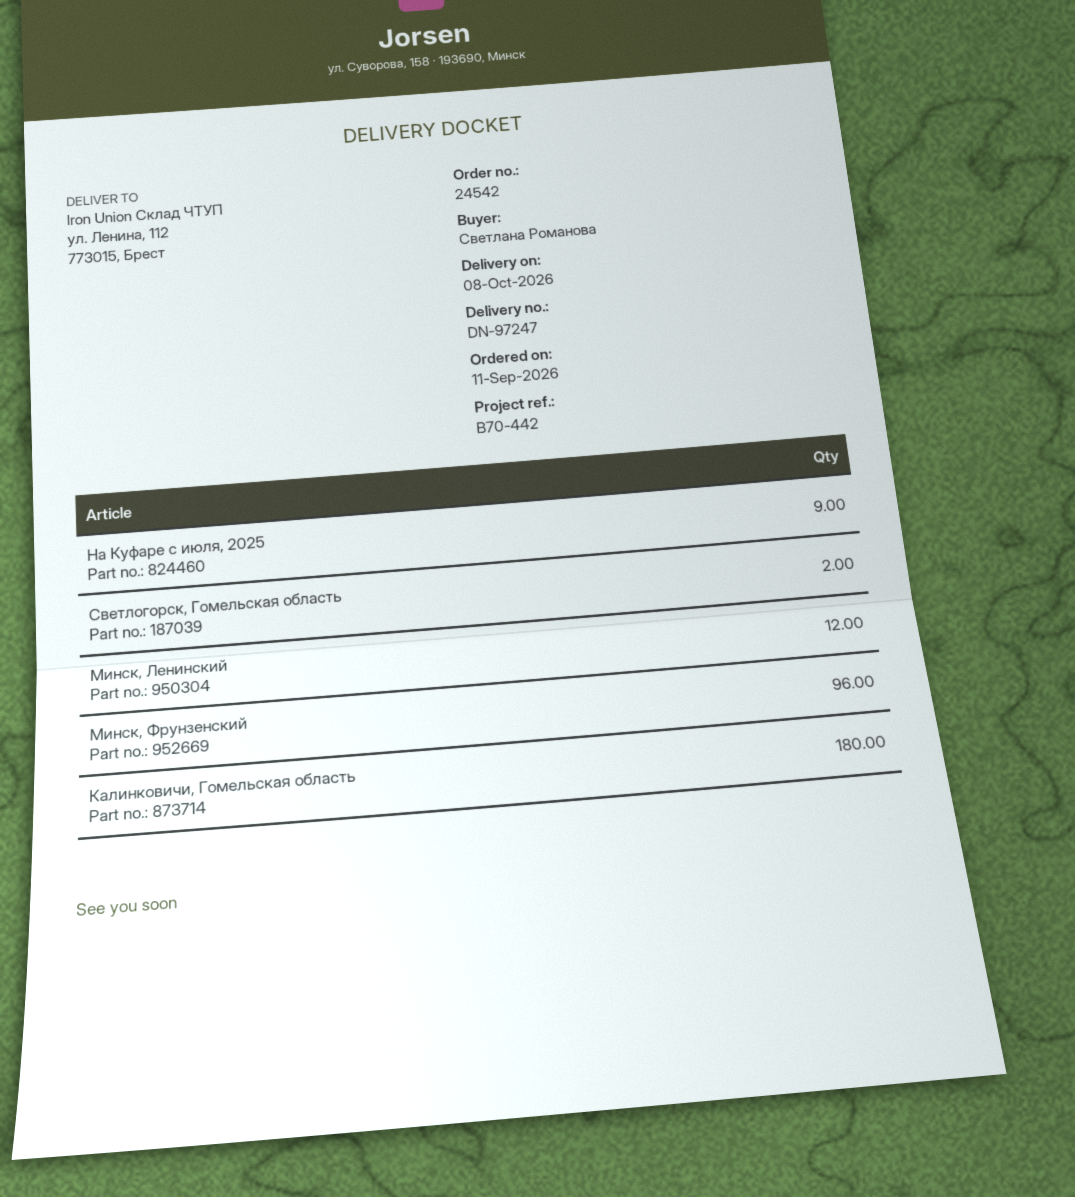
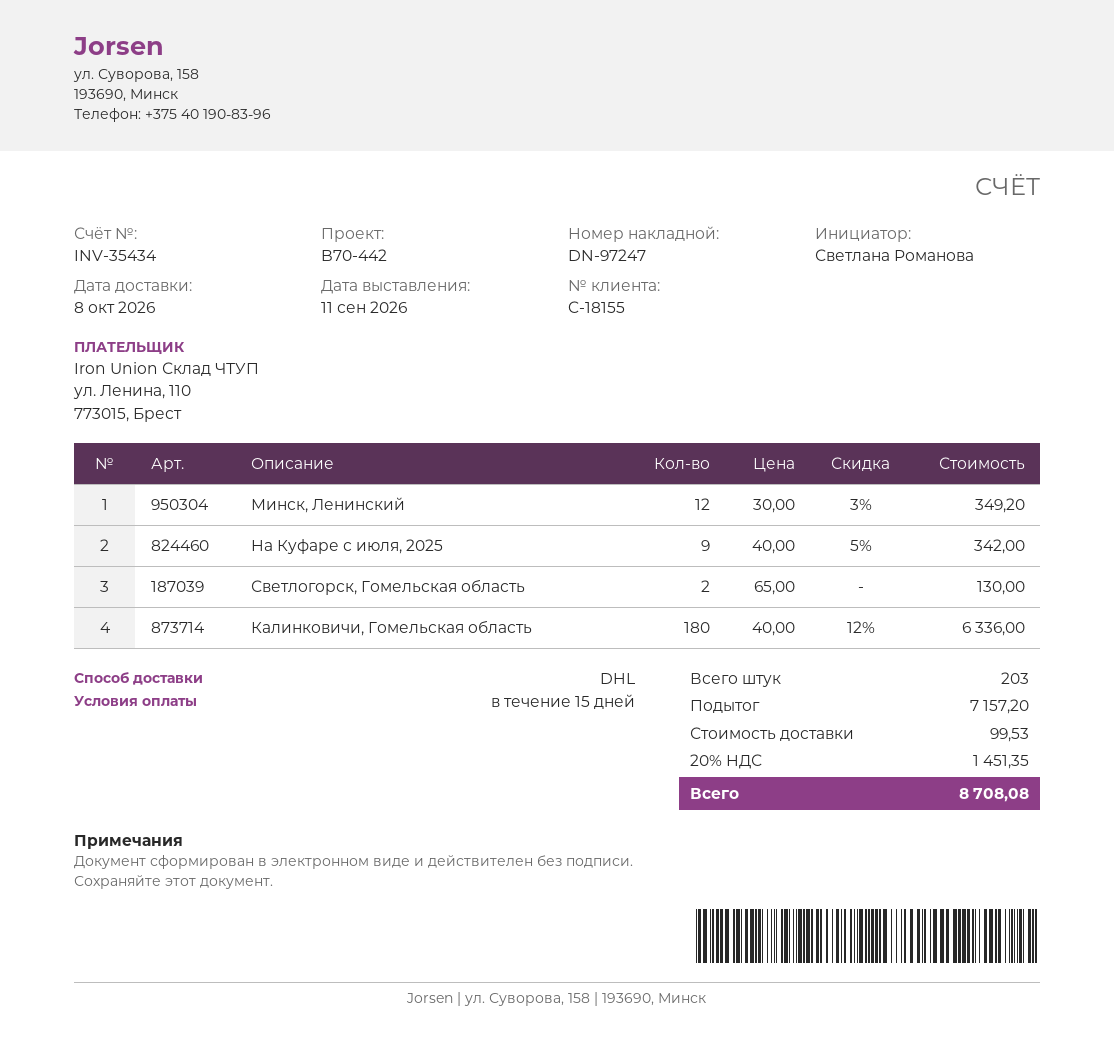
Минск, Фрунзенский: 96 -> none

